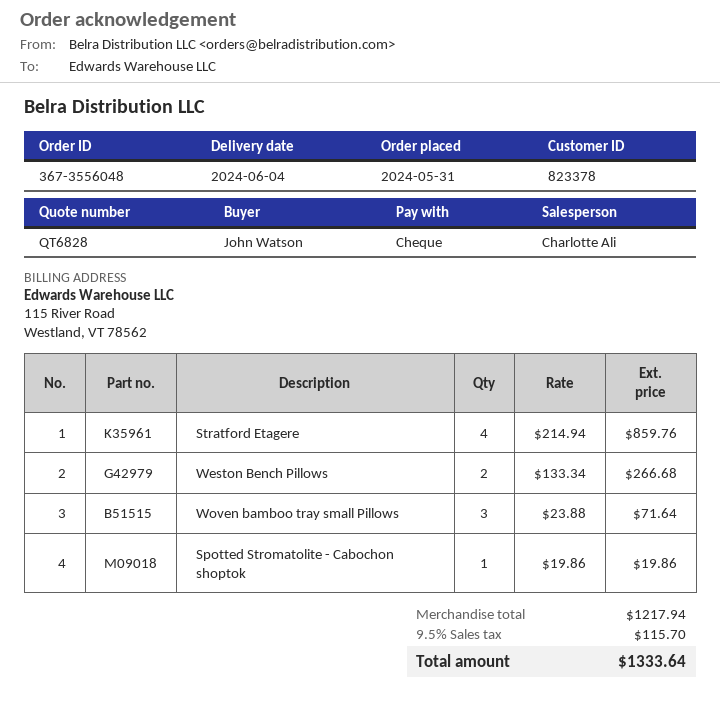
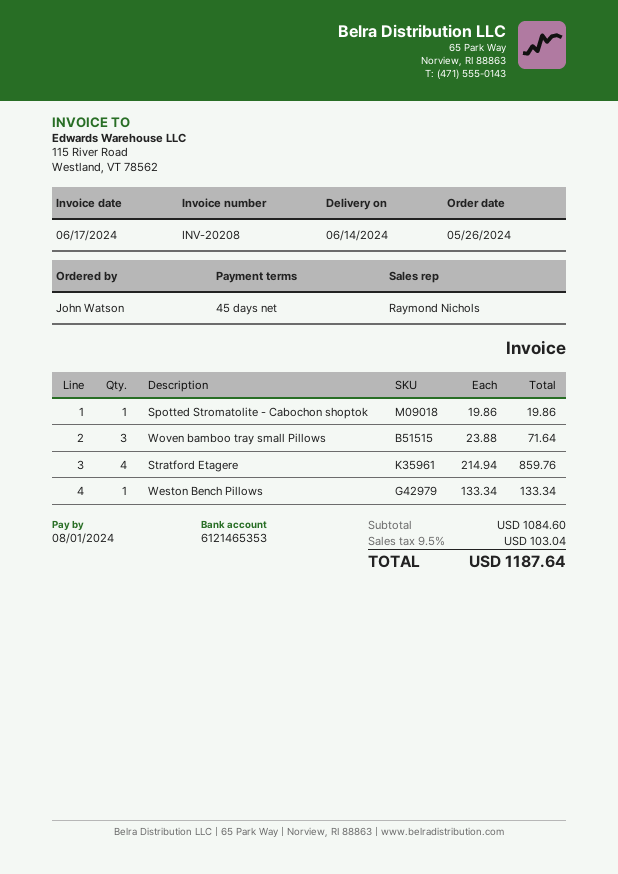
order date: 2024-05-31 -> 2024-05-26
delivery date: 2024-06-04 -> 2024-06-14
sales rep: Charlotte Ali -> Raymond Nichols
Weston Bench Pillows: 2 x 133.34 = 266.68 -> 1 x 133.34 = 133.34
subtotal: 1217.94 -> 1084.60
tax: 9.5% = 115.70 -> 9.5% = 103.04
total: 1333.64 -> 1187.64

